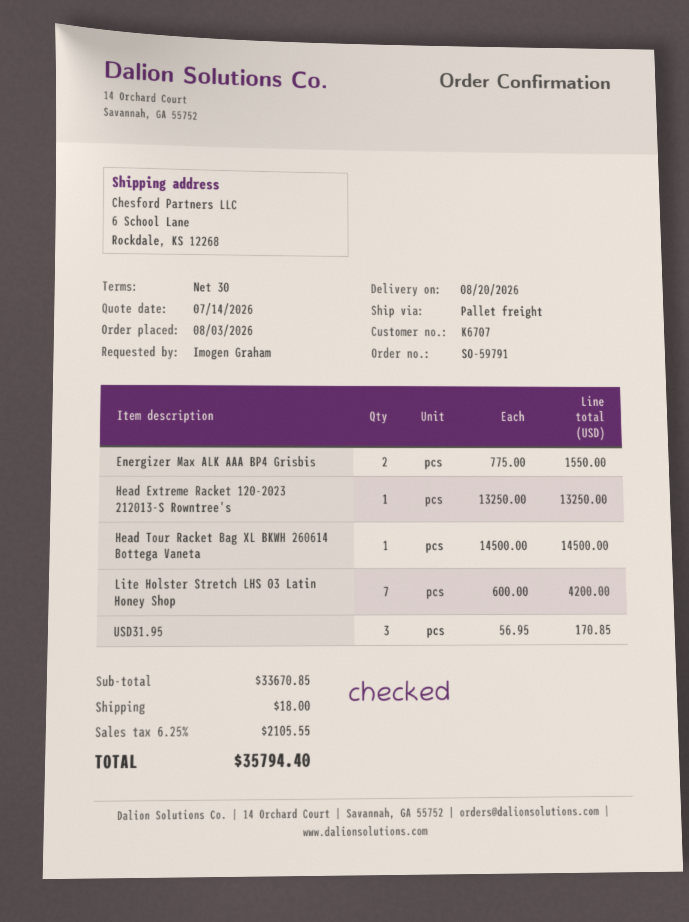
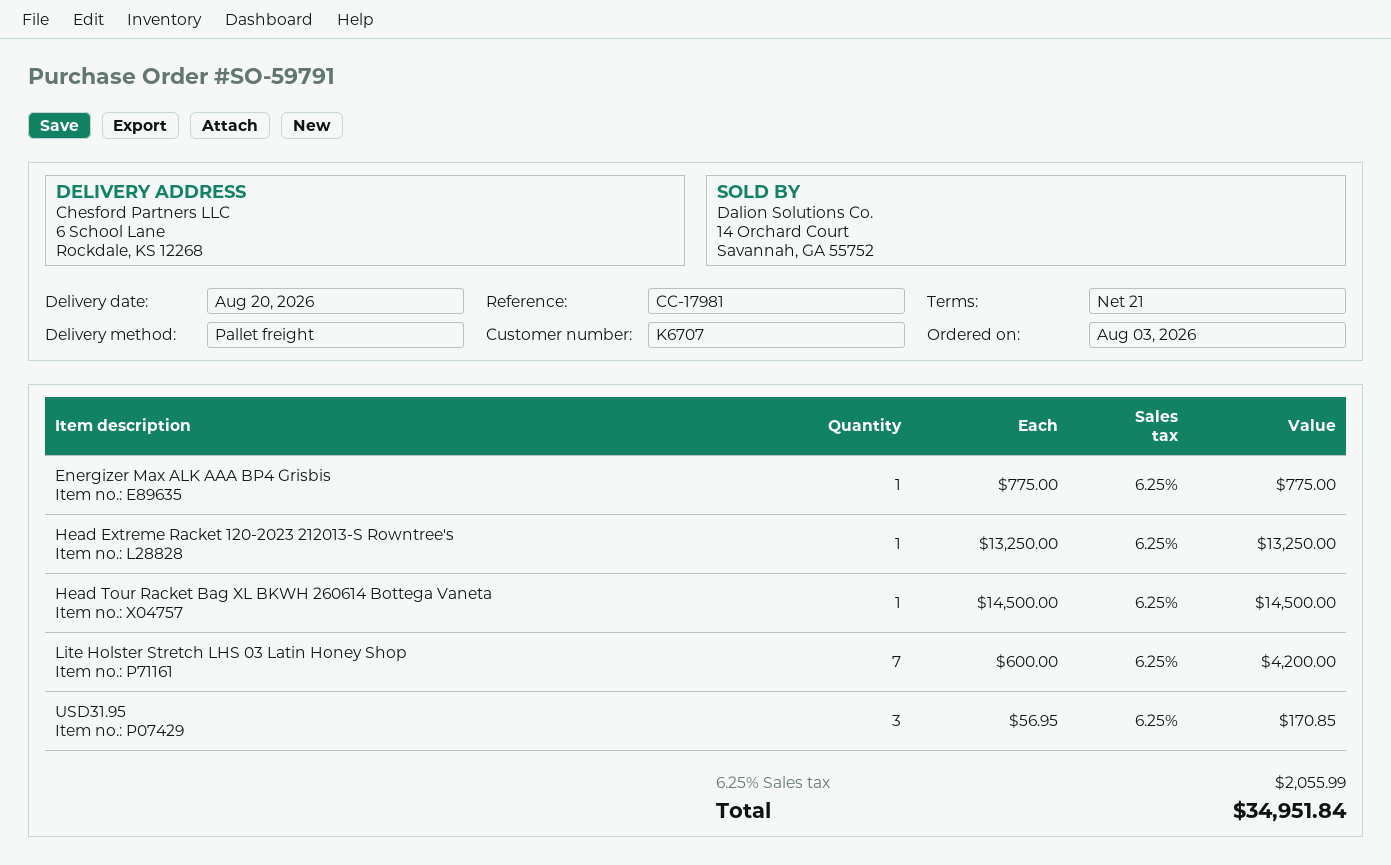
payment terms: 30 days -> 21 days
Energizer Max ALK AAA BP4 Grisbis: 2 x 775.00 = 1550.00 -> 1 x 775.00 = 775.00
shipping: 18.00 -> none
tax: 6.25% = 2105.55 -> 6.25% = 2055.99
total: 35794.40 -> 34951.84

